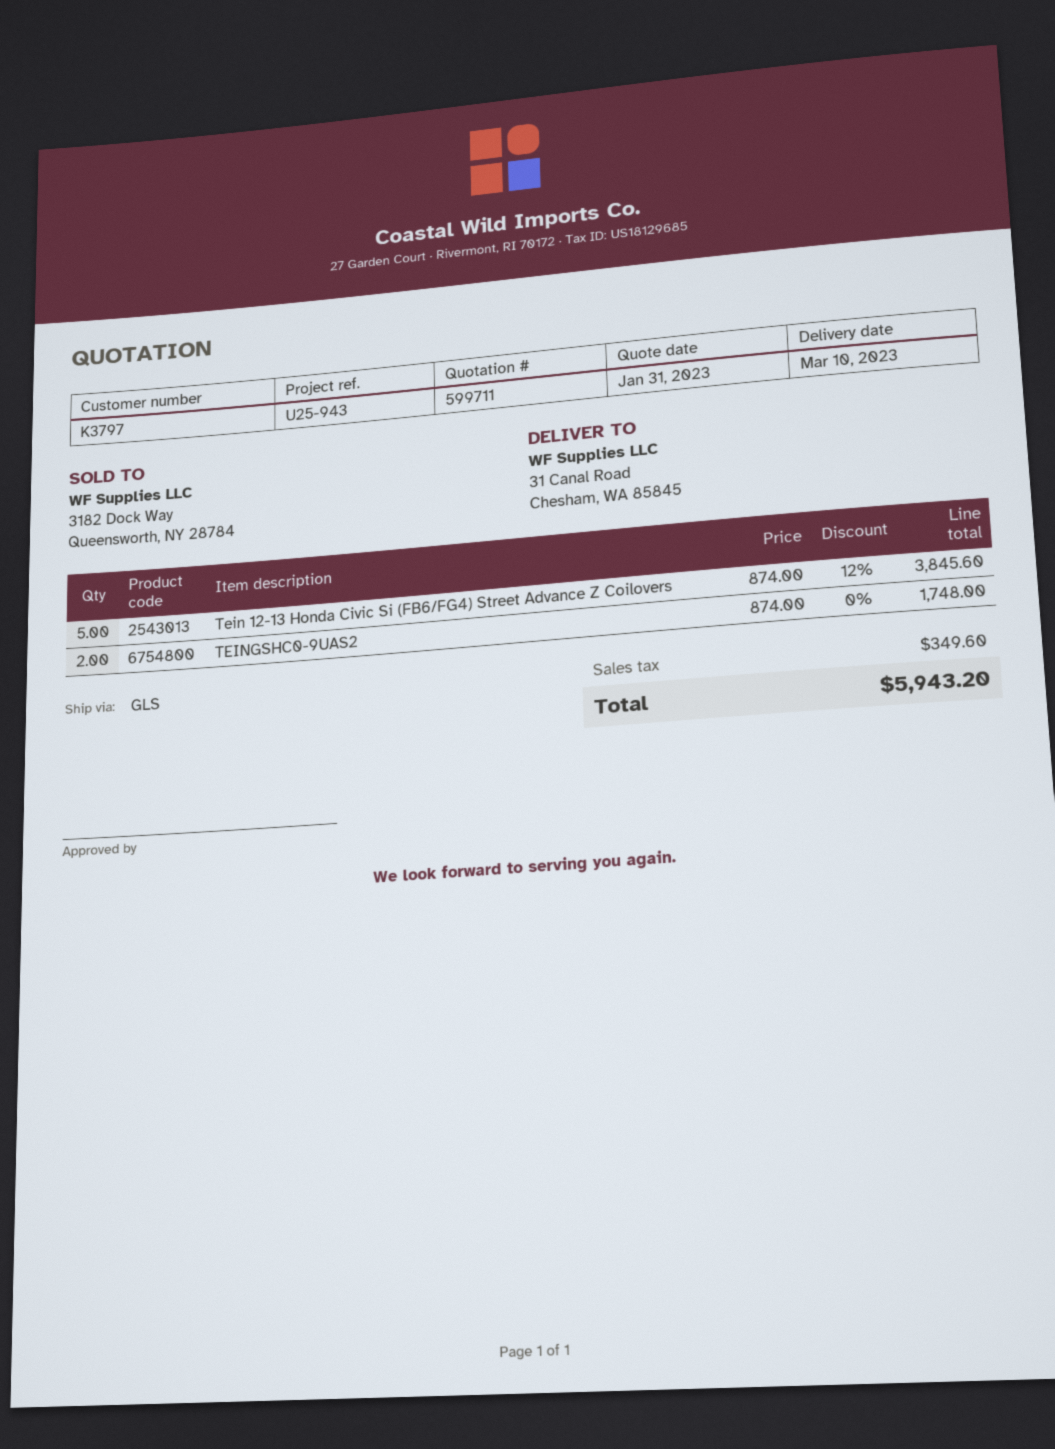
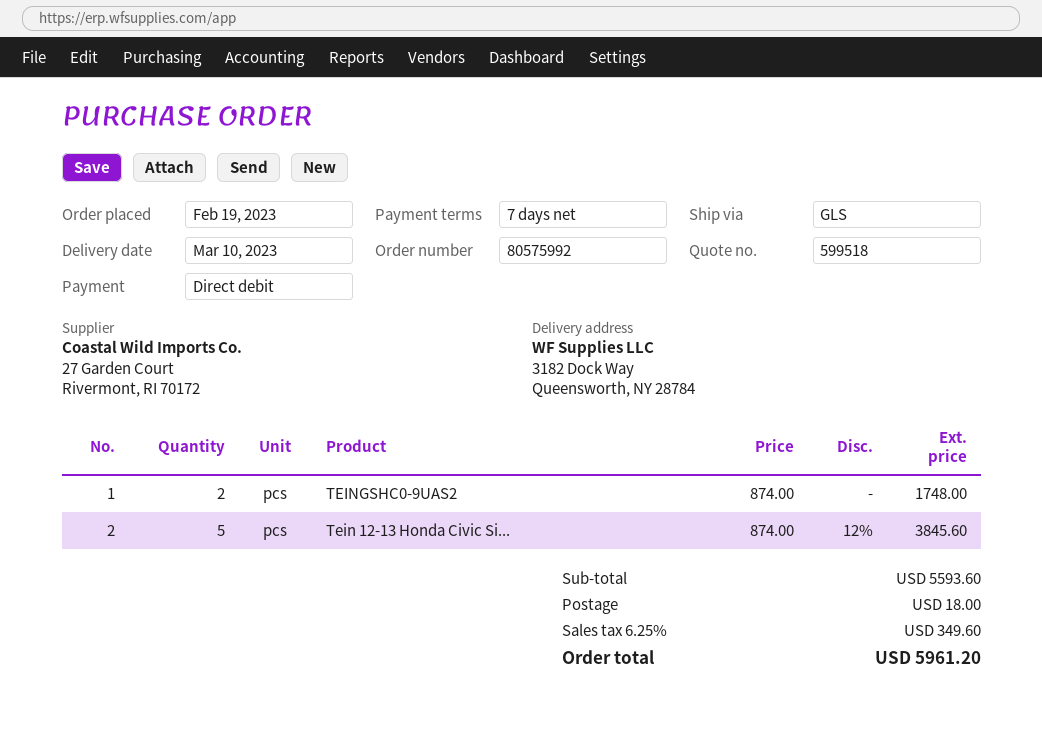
quote number: 599711 -> 599518
ship to: 31 Canal Road, Chesham, WA 85845 -> 3182 Dock Way, Queensworth, NY 28784
shipping: none -> 18.00
total: 5943.20 -> 5961.20

